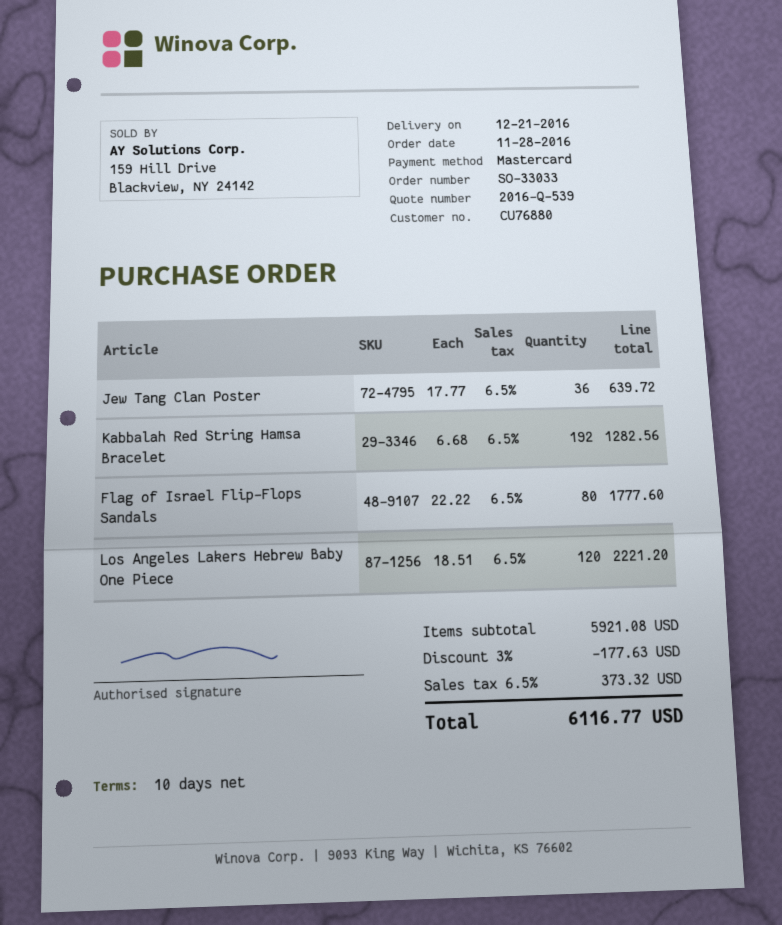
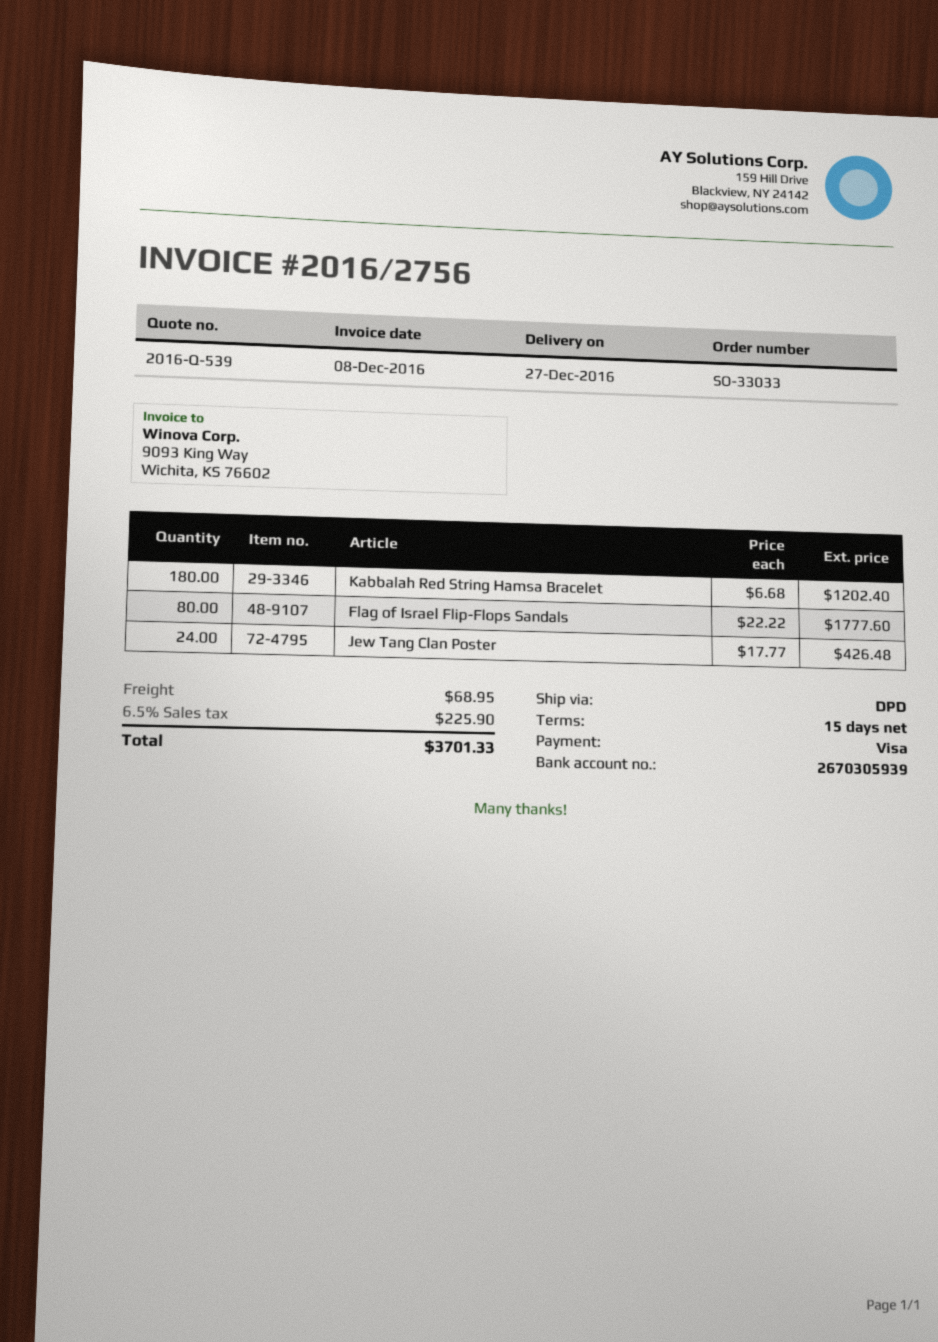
delivery date: 2016-12-21 -> 2016-12-27
payment terms: 10 days -> 15 days
payment method: Mastercard -> Visa
Jew Tang Clan Poster: 36 x 17.77 = 639.72 -> 24 x 17.77 = 426.48
Kabbalah Red String Hamsa Bracelet: 192 x 6.68 = 1282.56 -> 180 x 6.68 = 1202.40
Los Angeles Lakers Hebrew Baby One Piece: 120 x 18.51 = 2221.20 -> none
discount: 3% = 177.63 -> none
shipping: none -> 68.95
tax: 6.5% = 373.32 -> 6.5% = 225.90
total: 6116.77 -> 3701.33

